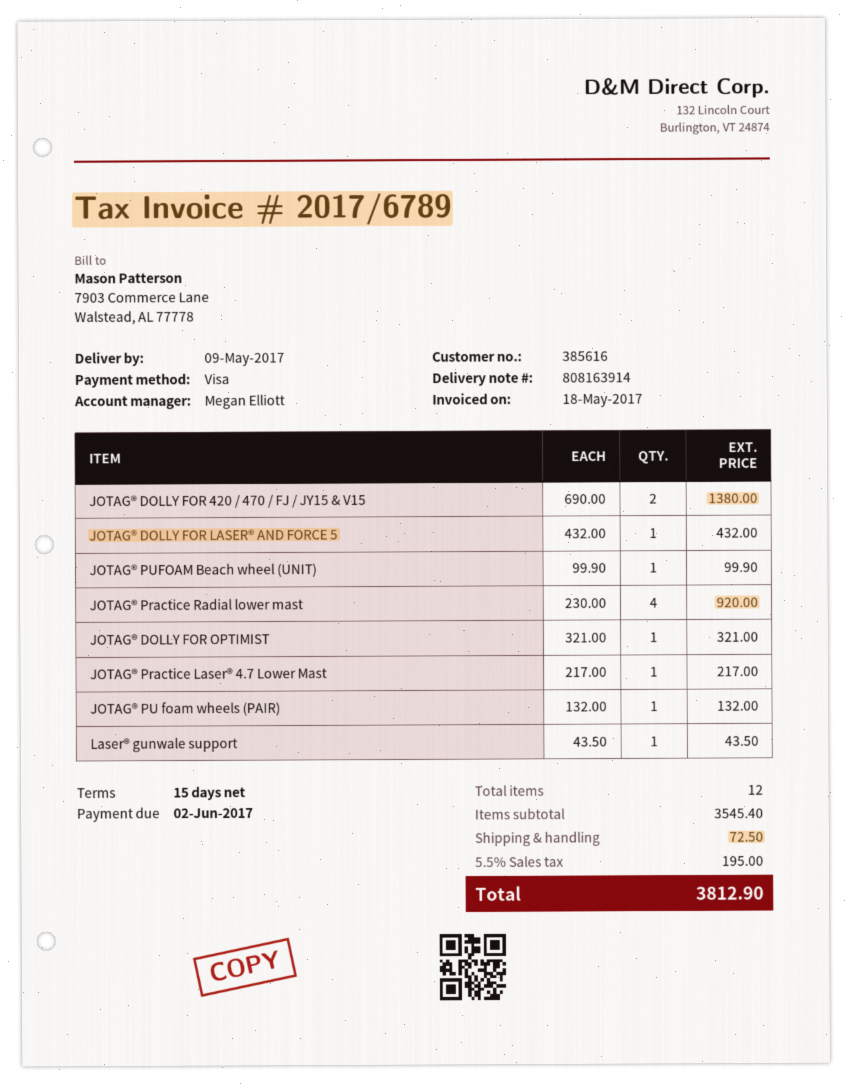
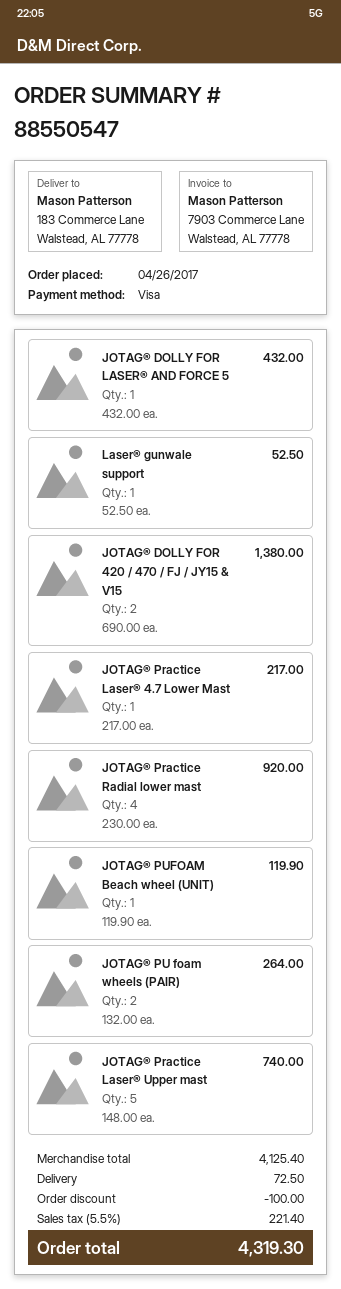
JOTAG® PUFOAM Beach wheel (UNIT): 1 x 99.90 = 99.90 -> 1 x 119.90 = 119.90
JOTAG® DOLLY FOR OPTIMIST: 1 x 321.00 = 321.00 -> none
JOTAG® PU foam wheels (PAIR): 1 x 132.00 = 132.00 -> 2 x 132.00 = 264.00
Laser® gunwale support: 1 x 43.50 = 43.50 -> 1 x 52.50 = 52.50
JOTAG® Practice Laser® Upper mast: none -> 5 x 148.00 = 740.00
subtotal: 3545.40 -> 4125.40
discount: none -> 100.00
tax: 5.5% = 195.00 -> 5.5% = 221.40
total: 3812.90 -> 4319.30

